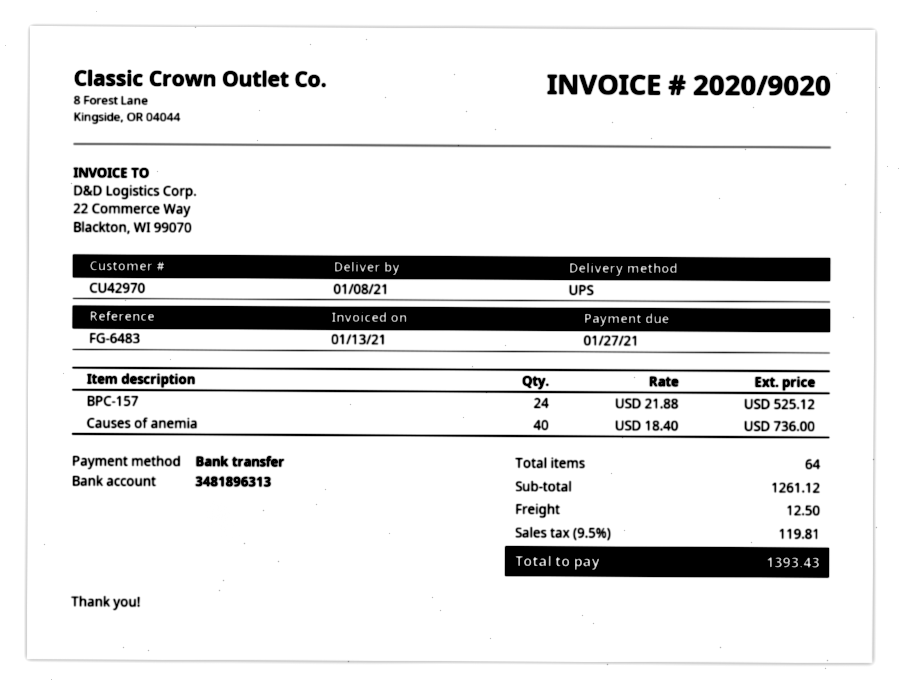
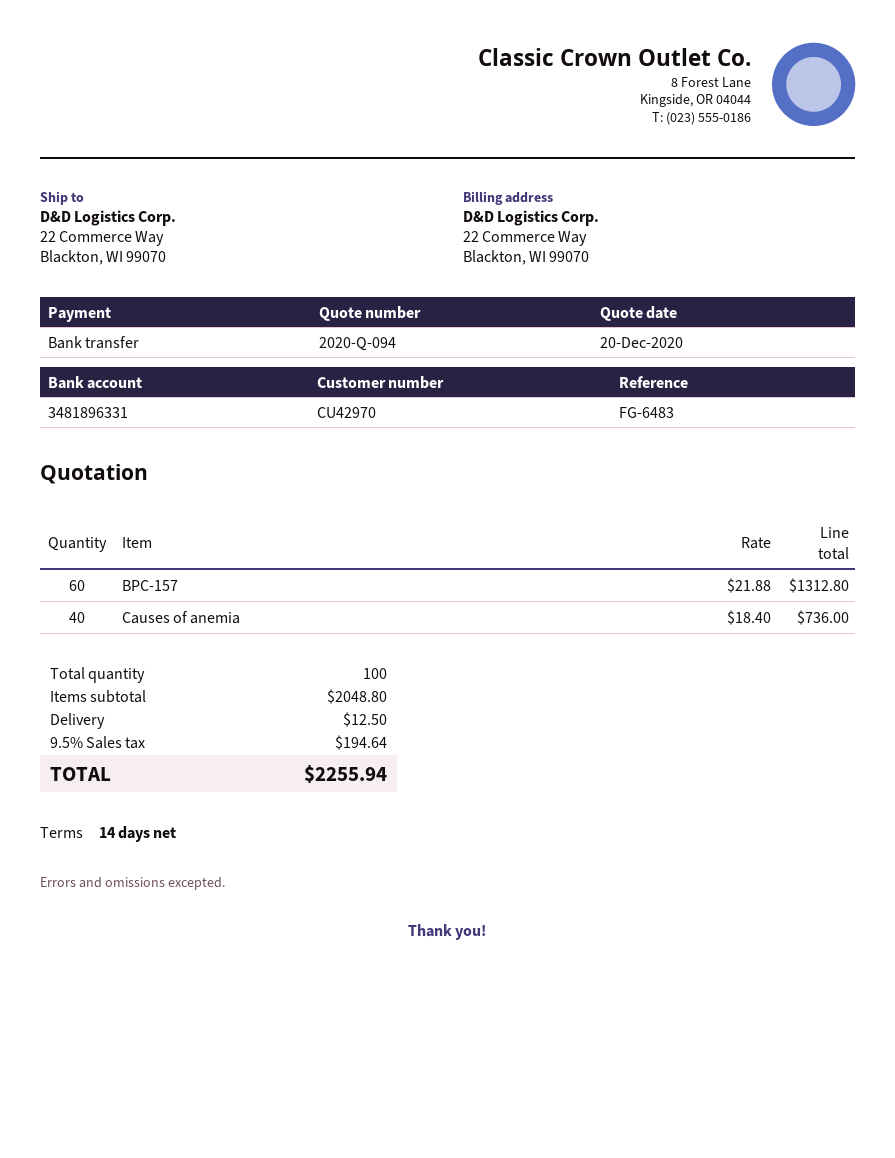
bank account: 3481896313 -> 3481896331
BPC-157: 24 x 21.88 = 525.12 -> 60 x 21.88 = 1312.80
total quantity: 64 -> 100
subtotal: 1261.12 -> 2048.80
tax: 9.5% = 119.81 -> 9.5% = 194.64
total: 1393.43 -> 2255.94

